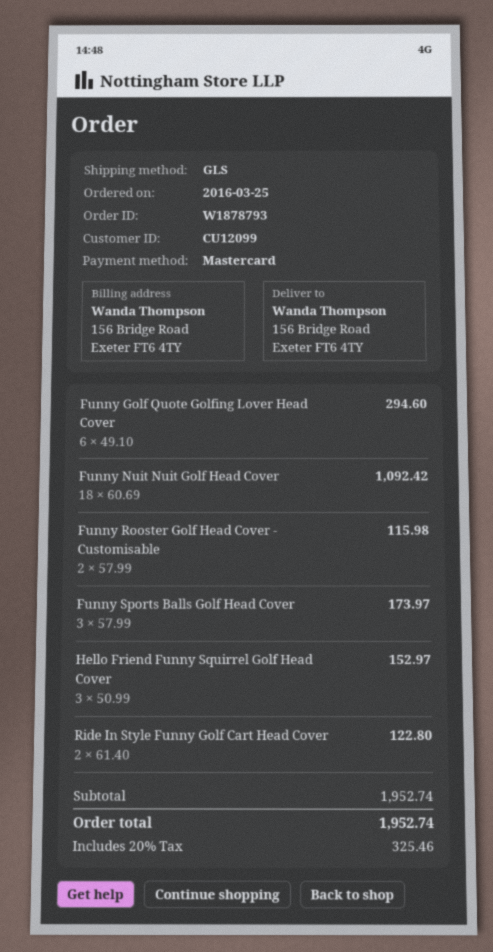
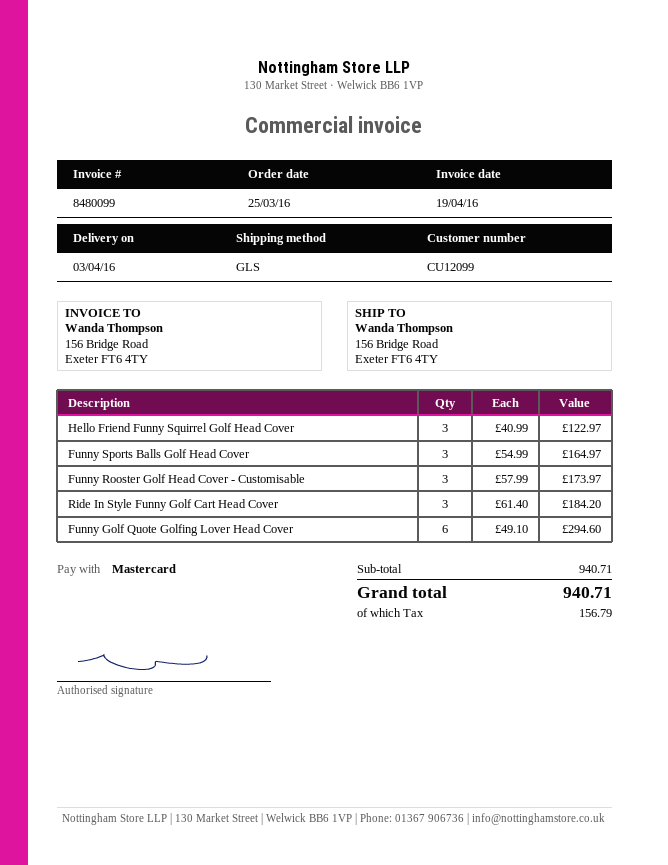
Funny Nuit Nuit Golf Head Cover: 18 x 60.69 = 1092.42 -> none
Funny Rooster Golf Head Cover - Customisable: 2 x 57.99 = 115.98 -> 3 x 57.99 = 173.97
Funny Sports Balls Golf Head Cover: 3 x 57.99 = 173.97 -> 3 x 54.99 = 164.97
Hello Friend Funny Squirrel Golf Head Cover: 3 x 50.99 = 152.97 -> 3 x 40.99 = 122.97
Ride In Style Funny Golf Cart Head Cover: 2 x 61.40 = 122.80 -> 3 x 61.40 = 184.20
subtotal: 1952.74 -> 940.71
tax: 325.46 -> 156.79
total: 1952.74 -> 940.71

